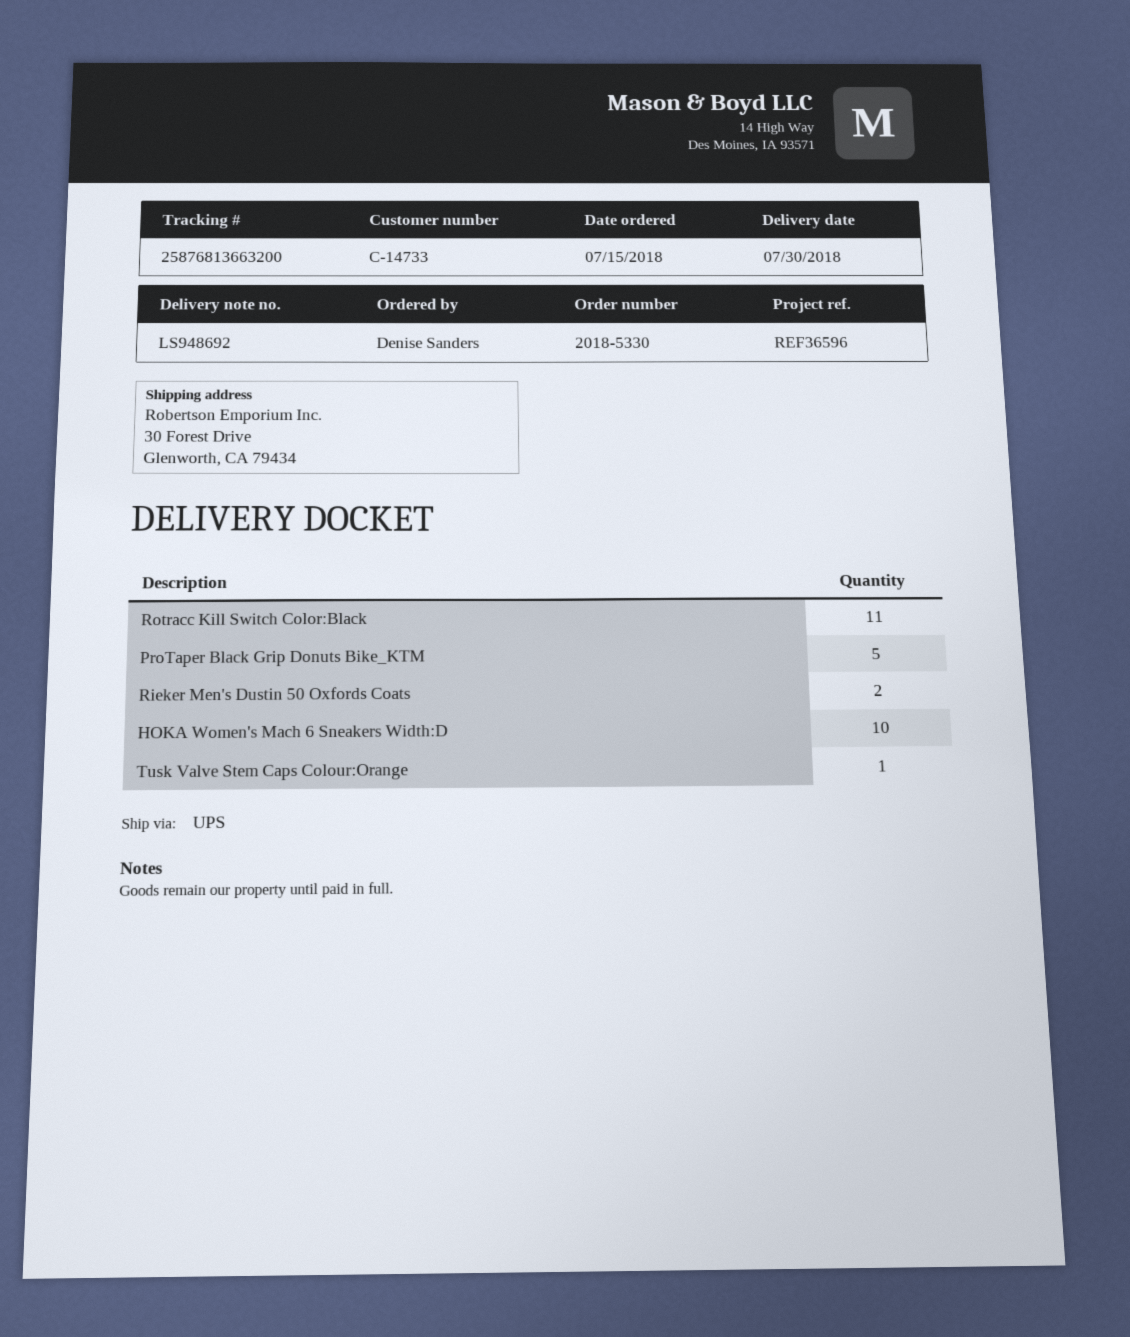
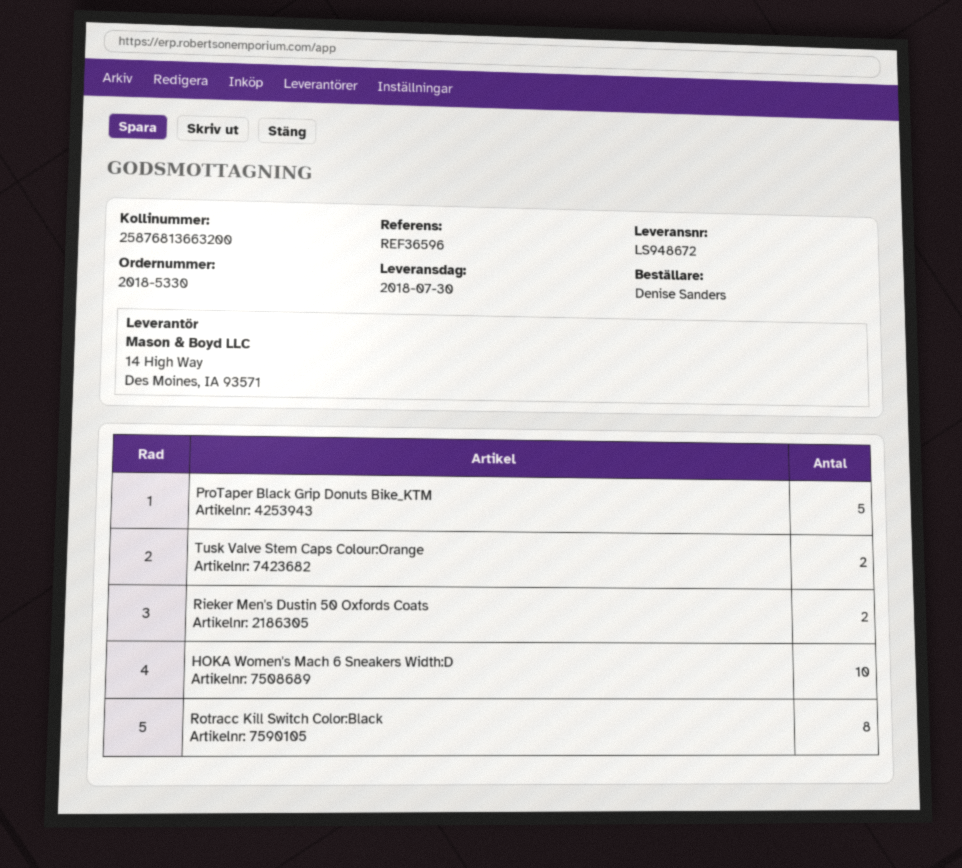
delivery note number: LS948692 -> LS948672
Rotracc Kill Switch Color:Black: 11 -> 8
Tusk Valve Stem Caps Colour:Orange: 1 -> 2

